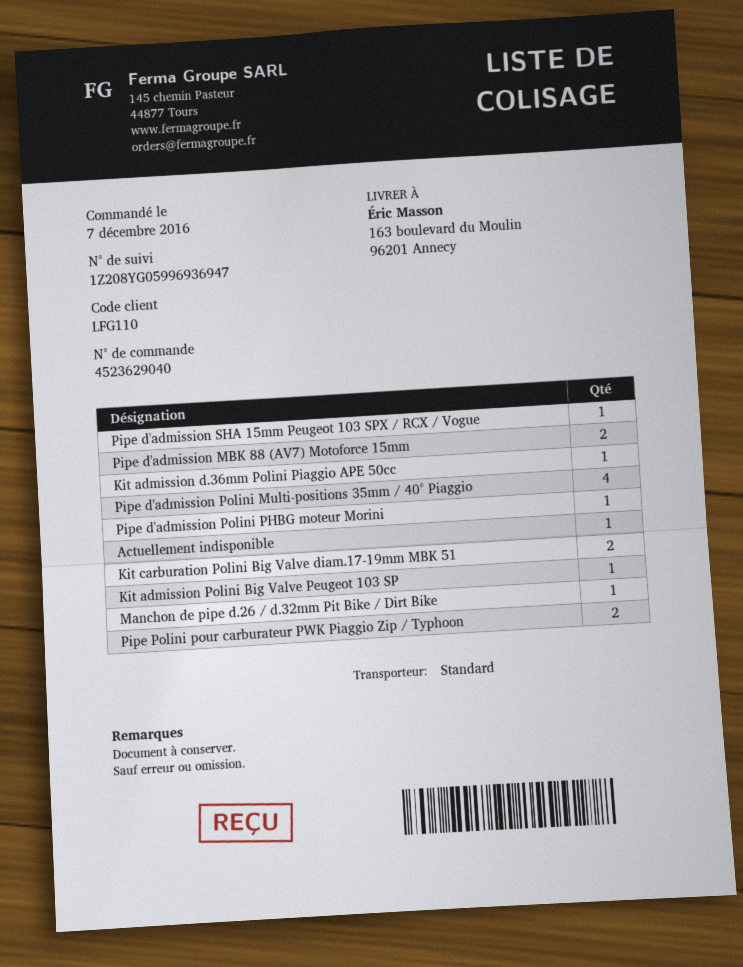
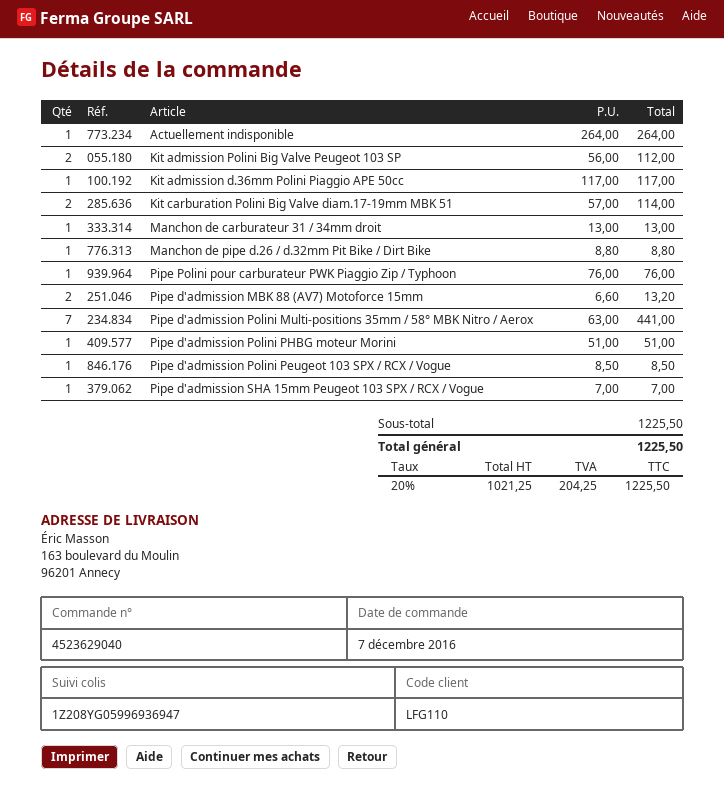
Pipe d'admission Polini Multi-positions 35mm / 40° Piaggio: 4 -> none
Kit admission Polini Big Valve Peugeot 103 SP: 1 -> 2
Pipe Polini pour carburateur PWK Piaggio Zip / Typhoon: 2 -> 1
Manchon de carburateur 31 / 34mm droit: none -> 1
Pipe d'admission Polini Multi-positions 35mm / 58° MBK Nitro / Aerox: none -> 7
Pipe d'admission Polini Peugeot 103 SPX / RCX / Vogue: none -> 1

